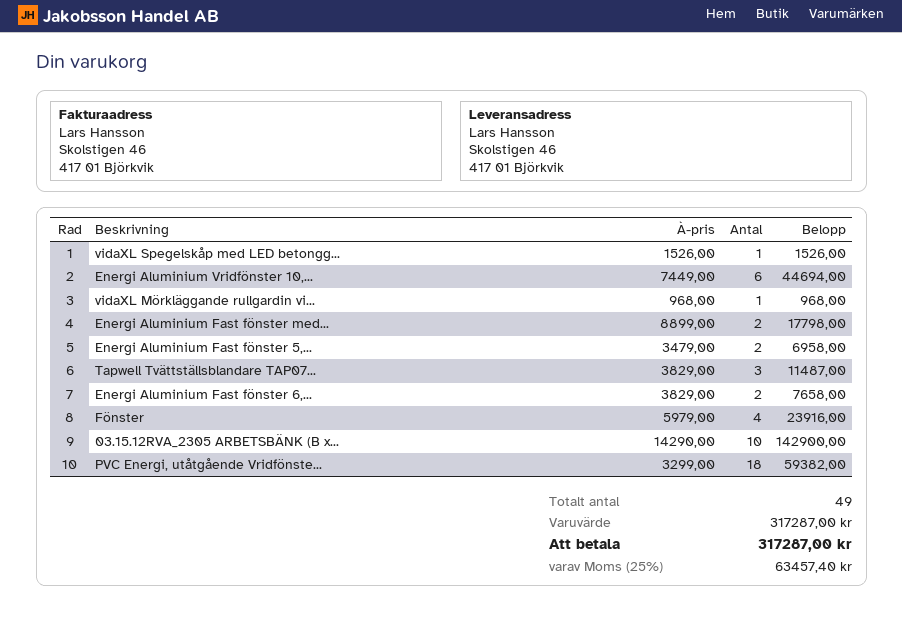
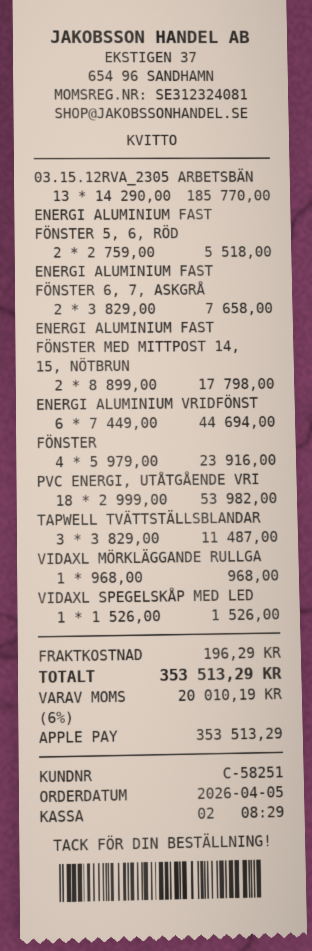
Energi Aluminium Fast fönster 5,...: 2 x 3479.00 = 6958.00 -> 2 x 2759.00 = 5518.00
03.15.12RVA_2305 ARBETSBÄNK (B x...: 10 x 14290.00 = 142900.00 -> 13 x 14290.00 = 185770.00
PVC Energi, utåtgående Vridfönste...: 18 x 3299.00 = 59382.00 -> 18 x 2999.00 = 53982.00
shipping: none -> 196.29
tax: 25% = 63457.40 -> 6% = 20010.19
total: 317287.00 -> 353513.29

